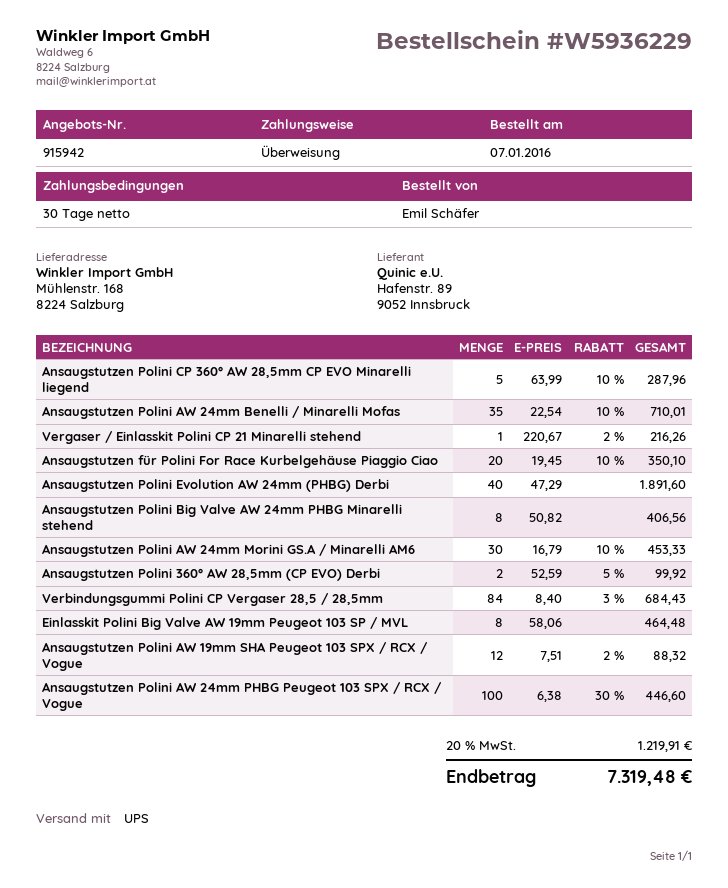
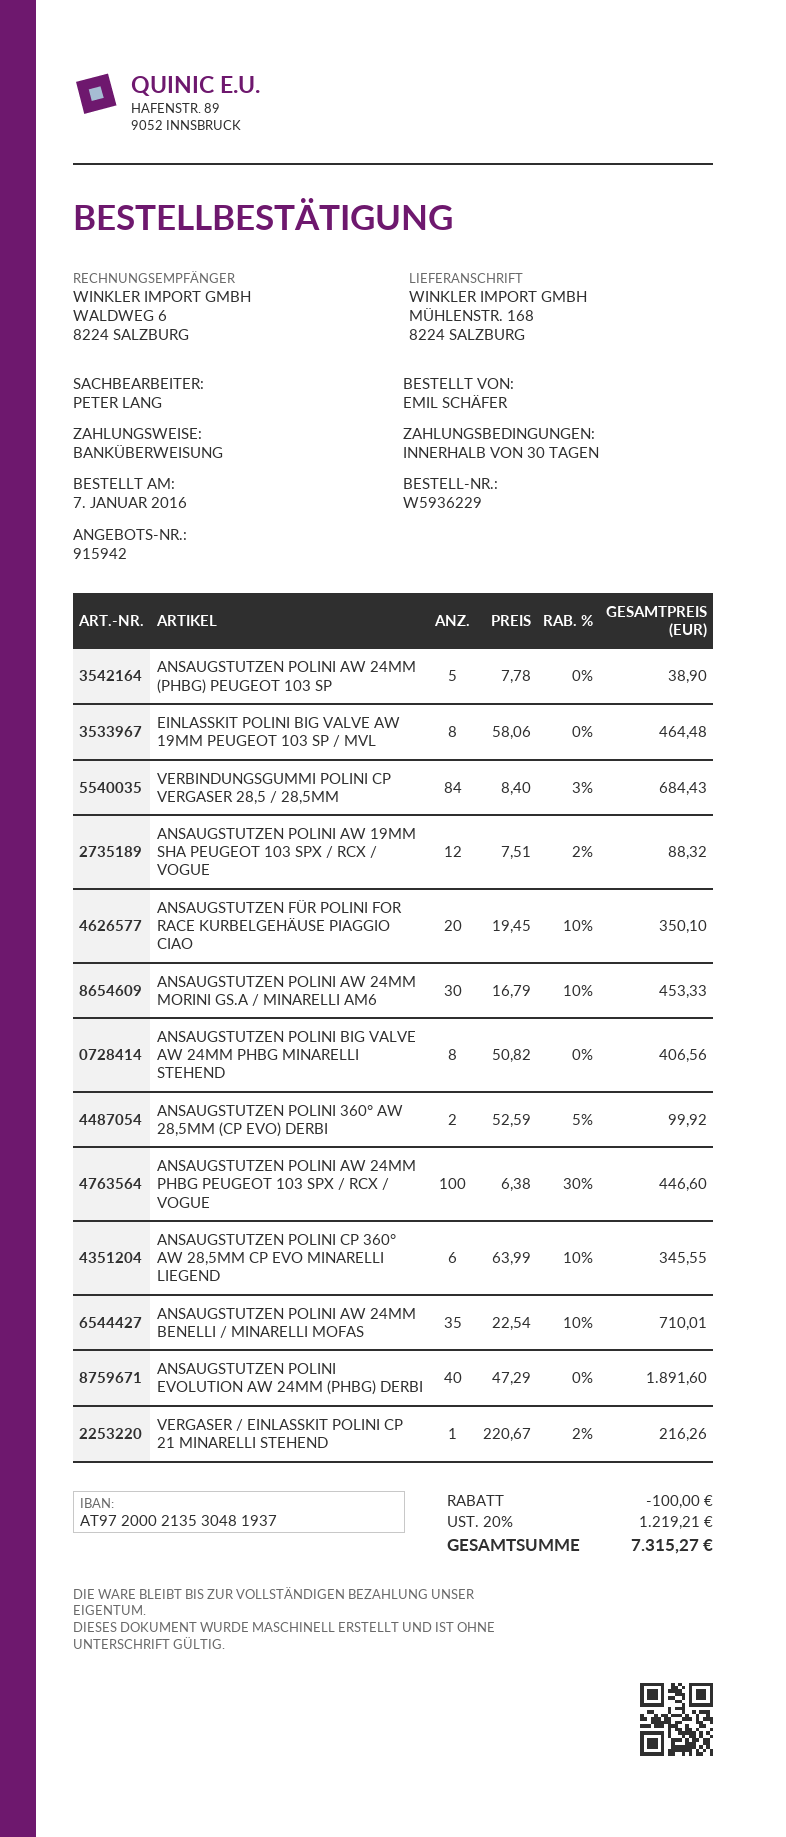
Ansaugstutzen Polini CP 360° AW 28,5mm CP EVO Minarelli liegend: 5 x 63.99 - 10% = 287.96 -> 6 x 63.99 - 10% = 345.55
ANSAUGSTUTZEN POLINI AW 24MM (PHBG) PEUGEOT 103 SP: none -> 5 x 7.78 = 38.90
discount: none -> 100.00
tax: 20% = 1219.91 -> 20% = 1219.21
total: 7319.48 -> 7315.27

